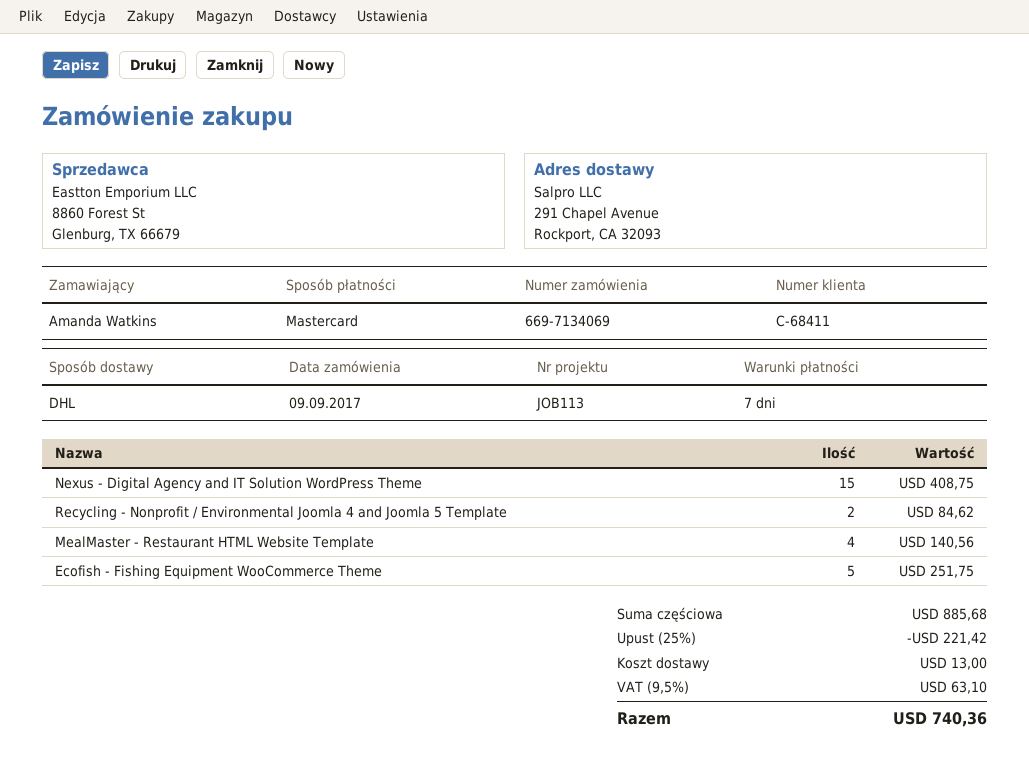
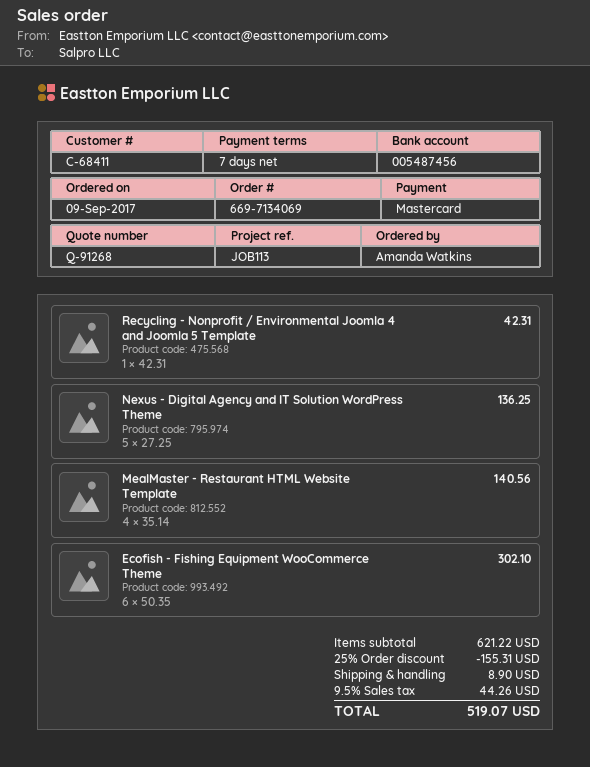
Nexus - Digital Agency and IT Solution WordPress Theme: 15 for 408.75 -> 5 for 136.25
Recycling - Nonprofit / Environmental Joomla 4 and Joomla 5 Template: 2 for 84.62 -> 1 for 42.31
Ecofish - Fishing Equipment WooCommerce Theme: 5 for 251.75 -> 6 for 302.10
subtotal: 885.68 -> 621.22
discount: 25% = 221.42 -> 25% = 155.31
shipping: 13.00 -> 8.90
tax: 9.5% = 63.10 -> 9.5% = 44.26
total: 740.36 -> 519.07

